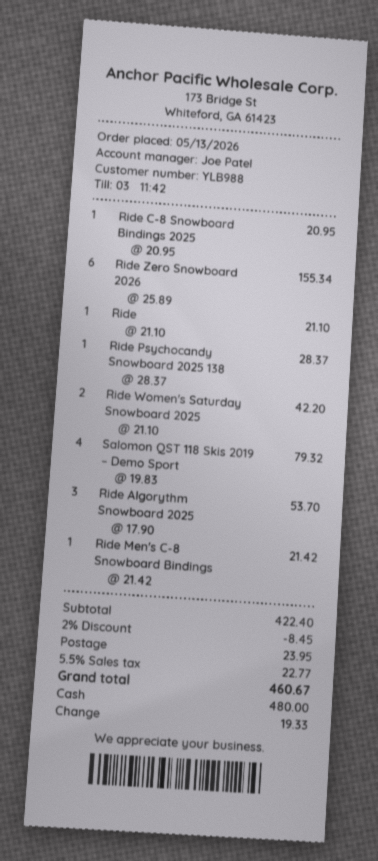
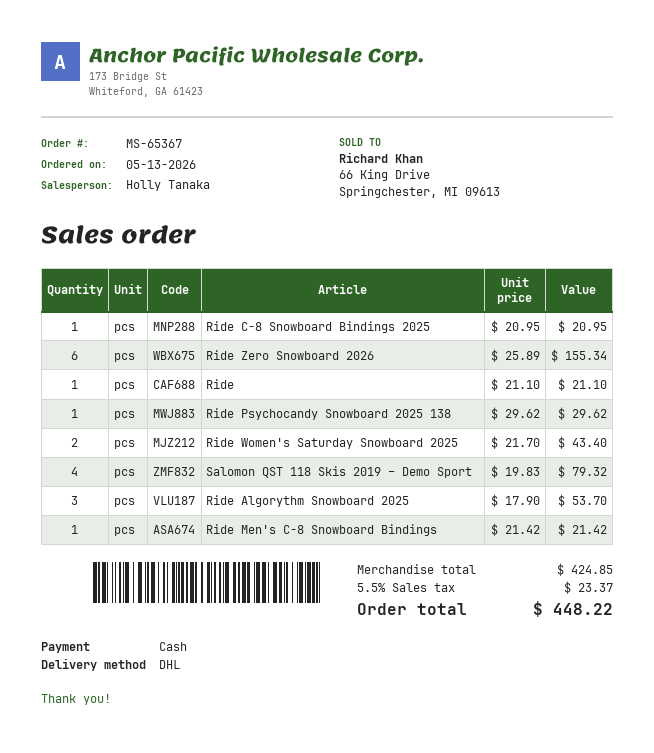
sales rep: Joe Patel -> Holly Tanaka
Ride Psychocandy Snowboard 2025 138: 1 x 28.37 = 28.37 -> 1 x 29.62 = 29.62
Ride Women's Saturday Snowboard 2025: 2 x 21.10 = 42.20 -> 2 x 21.70 = 43.40
subtotal: 422.40 -> 424.85
discount: 2% = 8.45 -> none
shipping: 23.95 -> none
tax: 5.5% = 22.77 -> 5.5% = 23.37
total: 460.67 -> 448.22

